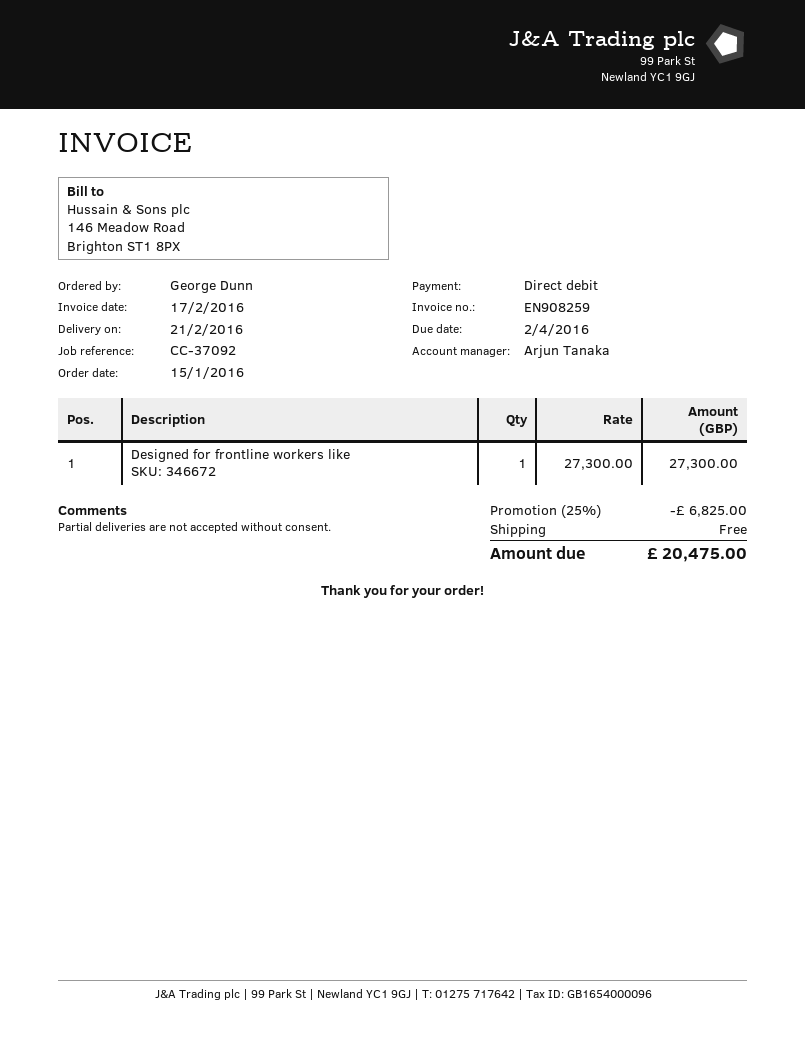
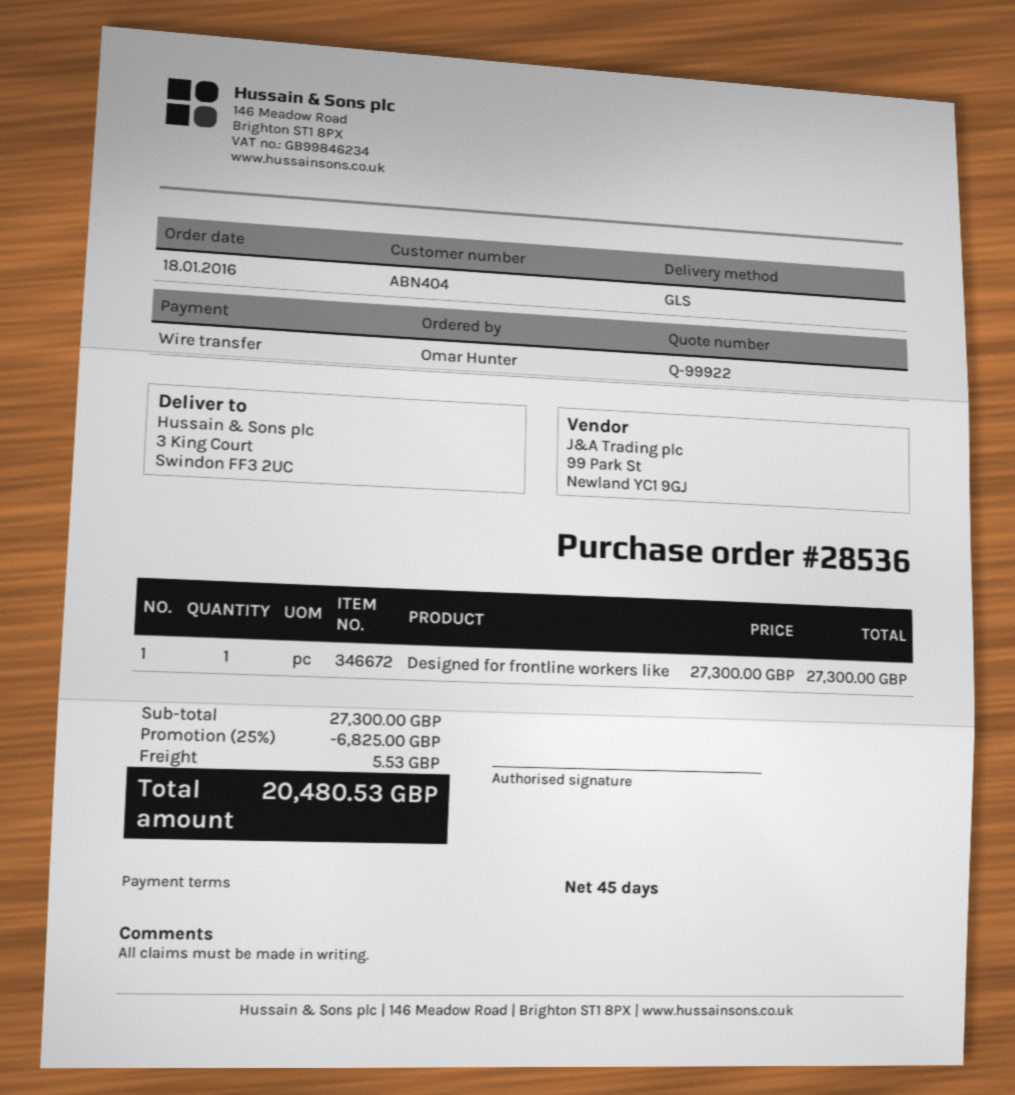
order date: 2016-01-15 -> 2016-01-18
ordered by: George Dunn -> Omar Hunter
payment method: direct debit -> bank transfer
shipping: 0.00 -> 5.53
total: 20475.00 -> 20480.53

